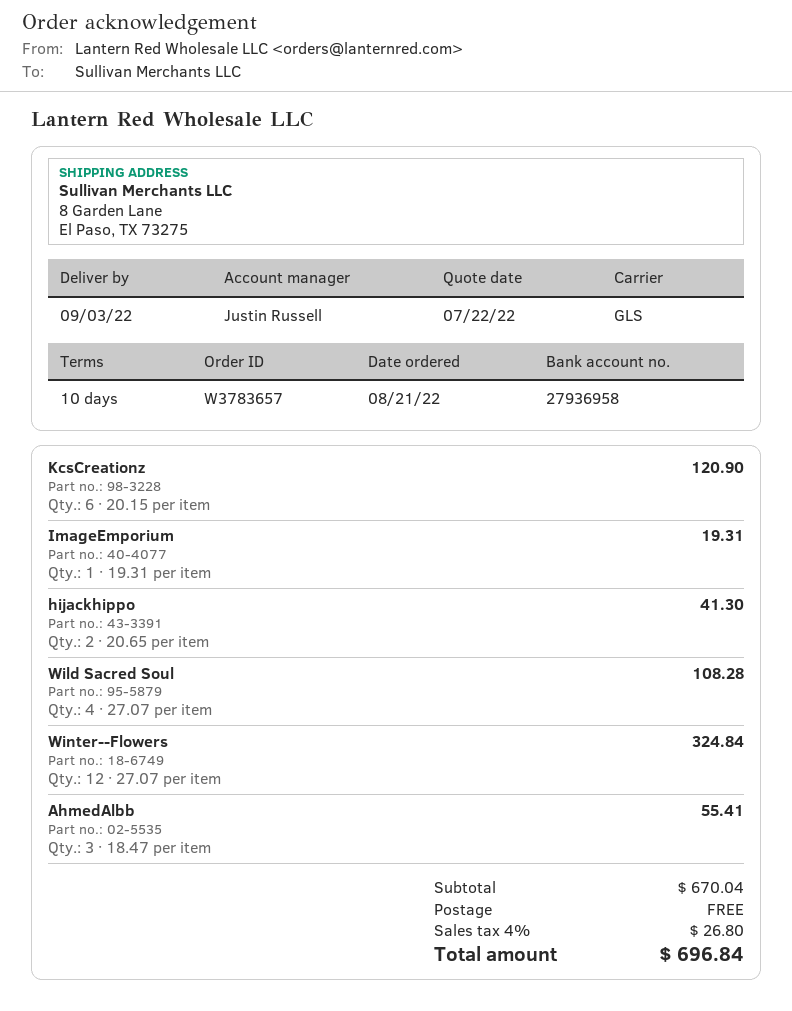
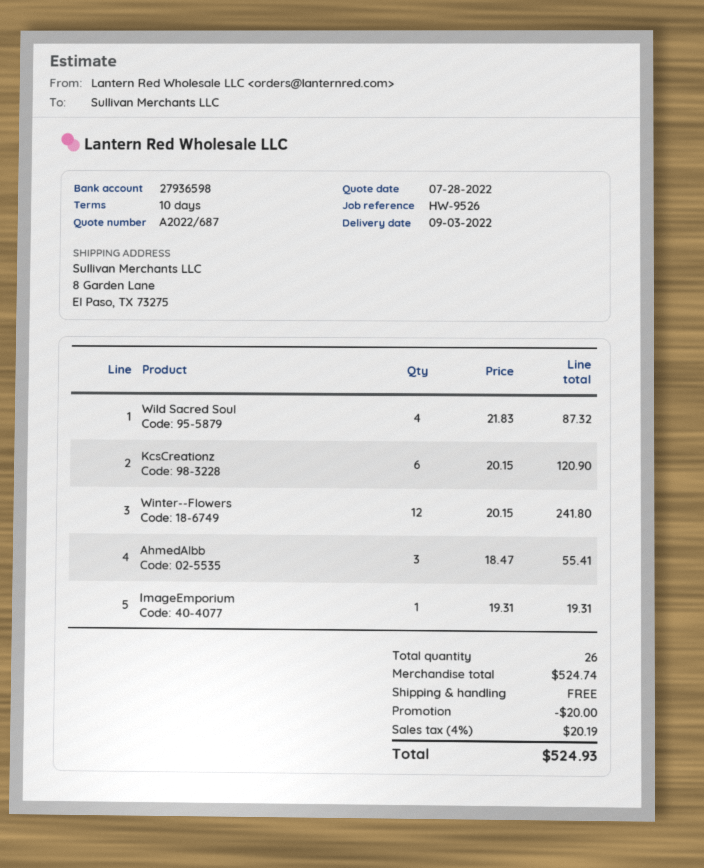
quote date: 2022-07-22 -> 2022-07-28
bank account: 27936958 -> 27936598
hijackhippo: 2 x 20.65 = 41.30 -> none
Wild Sacred Soul: 4 x 27.07 = 108.28 -> 4 x 21.83 = 87.32
Winter--Flowers: 12 x 27.07 = 324.84 -> 12 x 20.15 = 241.80
subtotal: 670.04 -> 524.74
discount: none -> 20.00
tax: 4% = 26.80 -> 4% = 20.19
total: 696.84 -> 524.93

